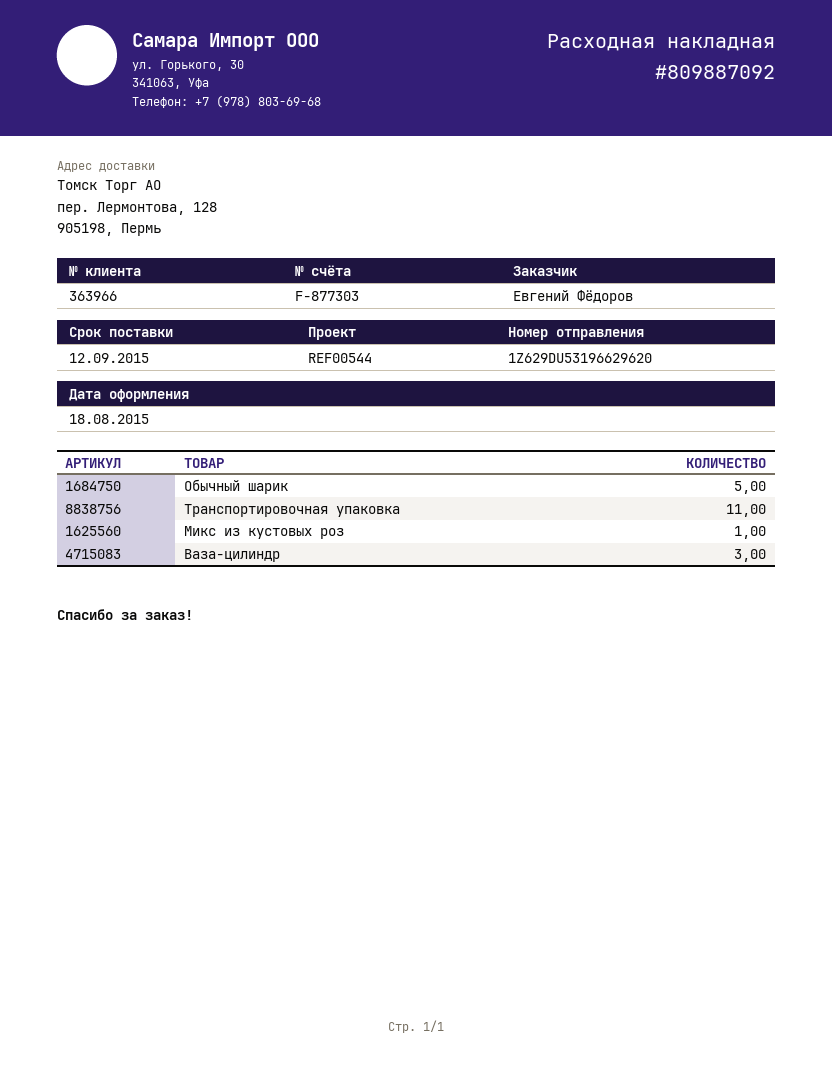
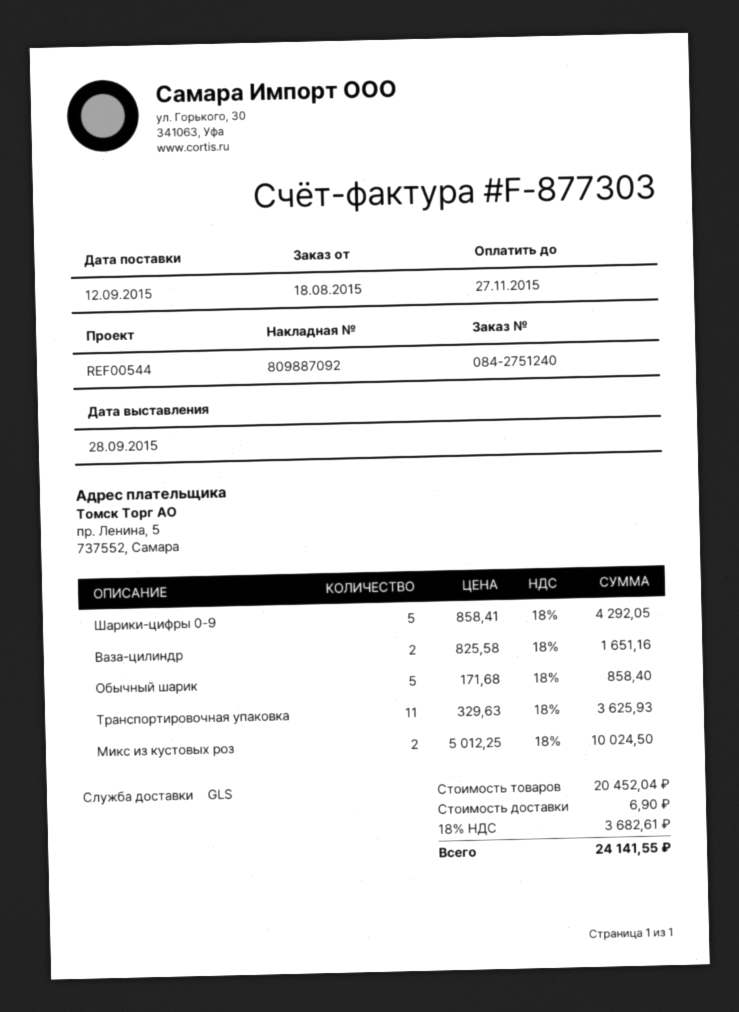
Микс из кустовых роз: 1 -> 2
Ваза-цилиндр: 3 -> 2
Шарики-цифры 0-9: none -> 5

